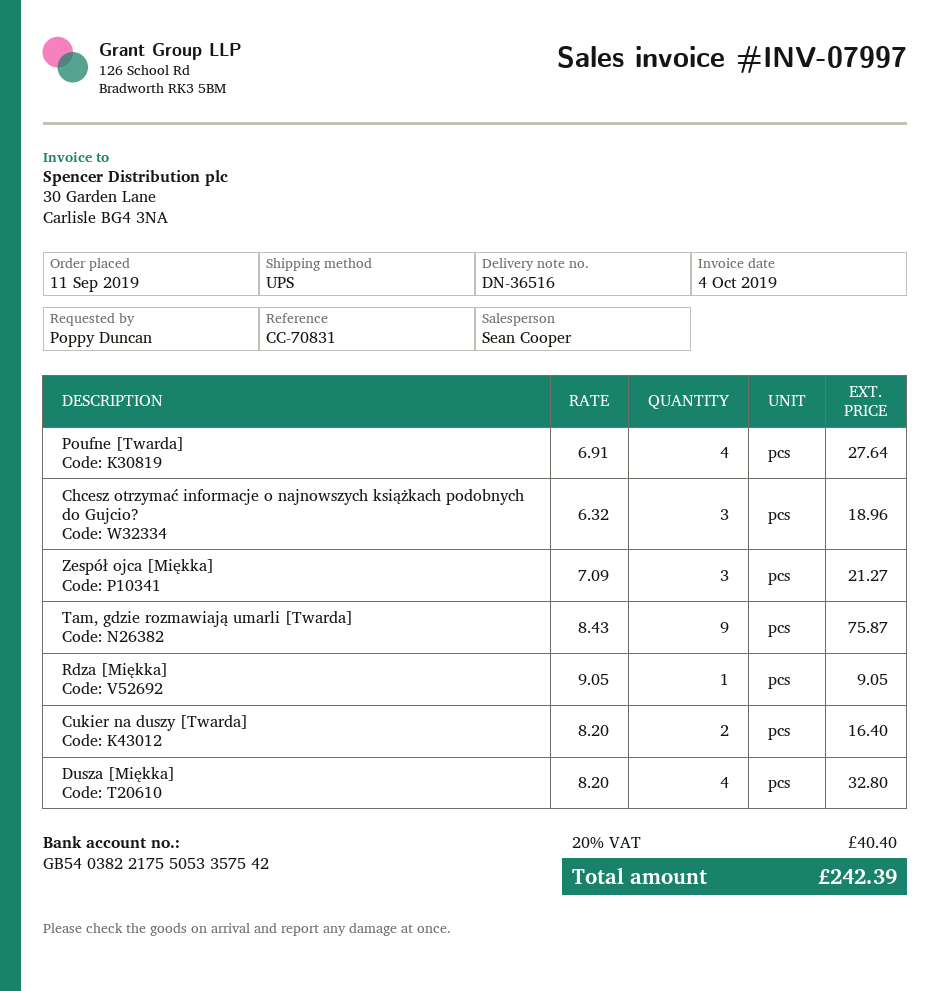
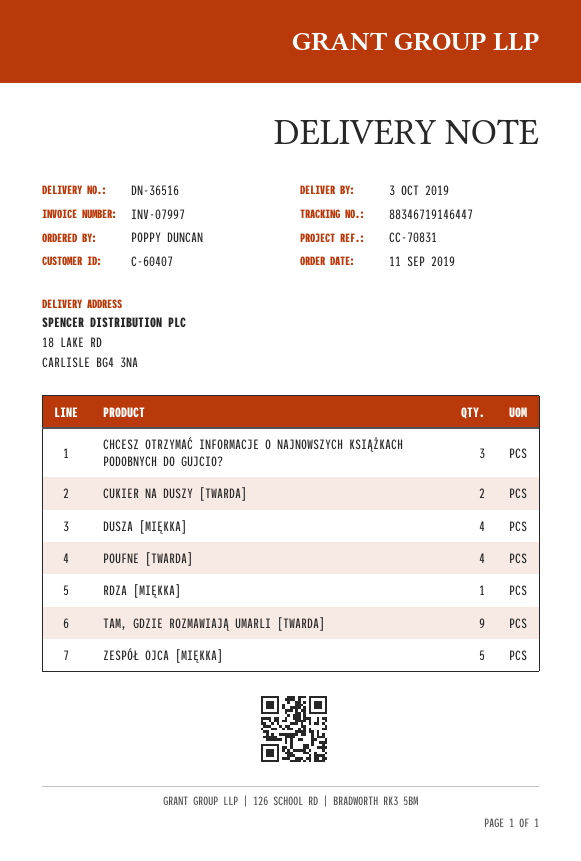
Zespół ojca [Miękka]: 3 -> 5

